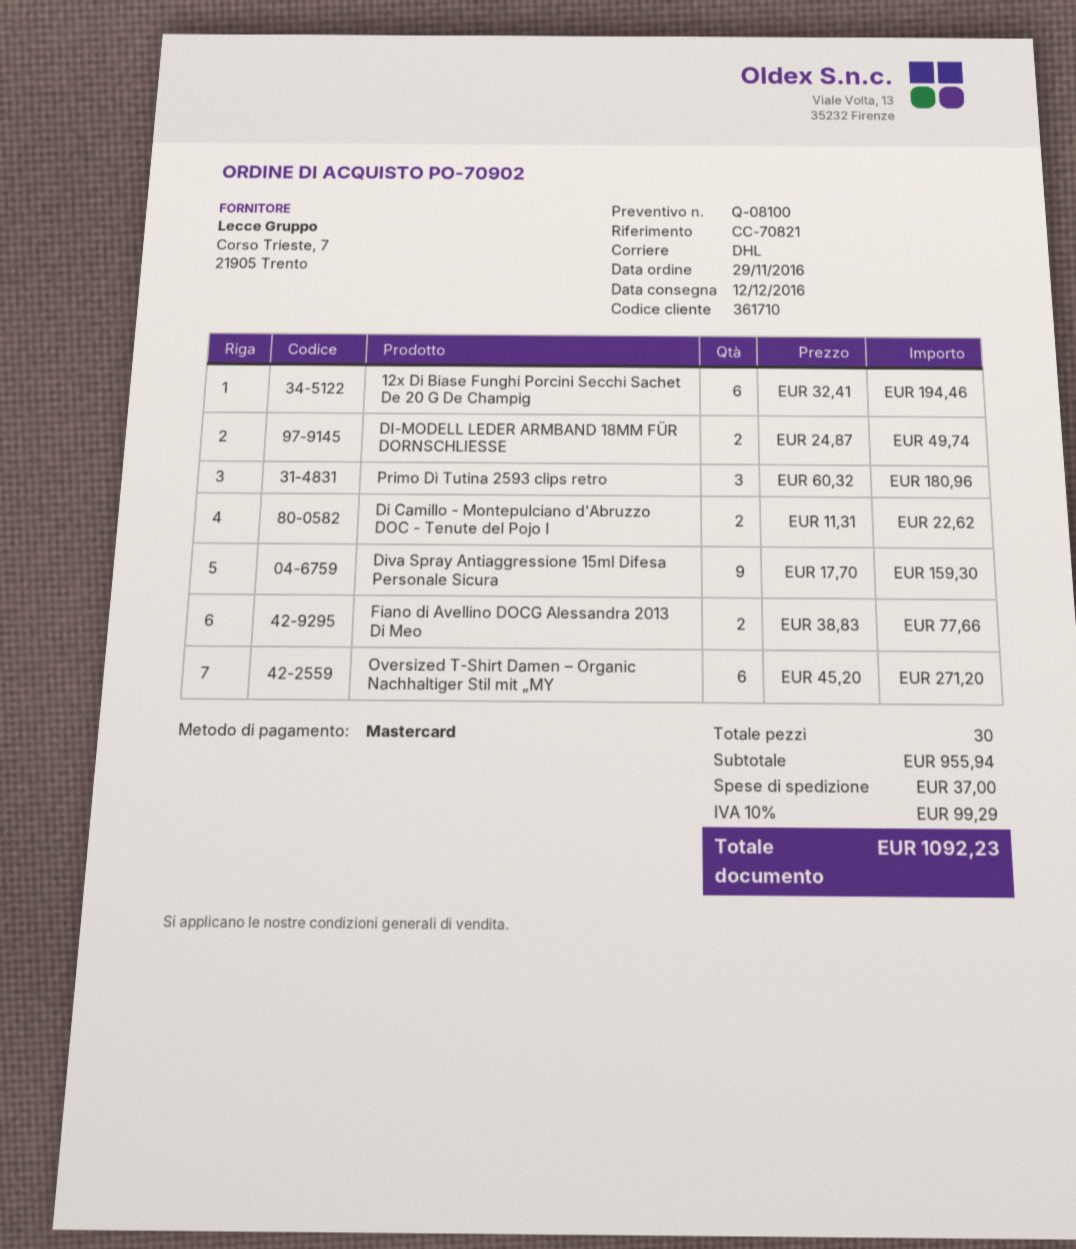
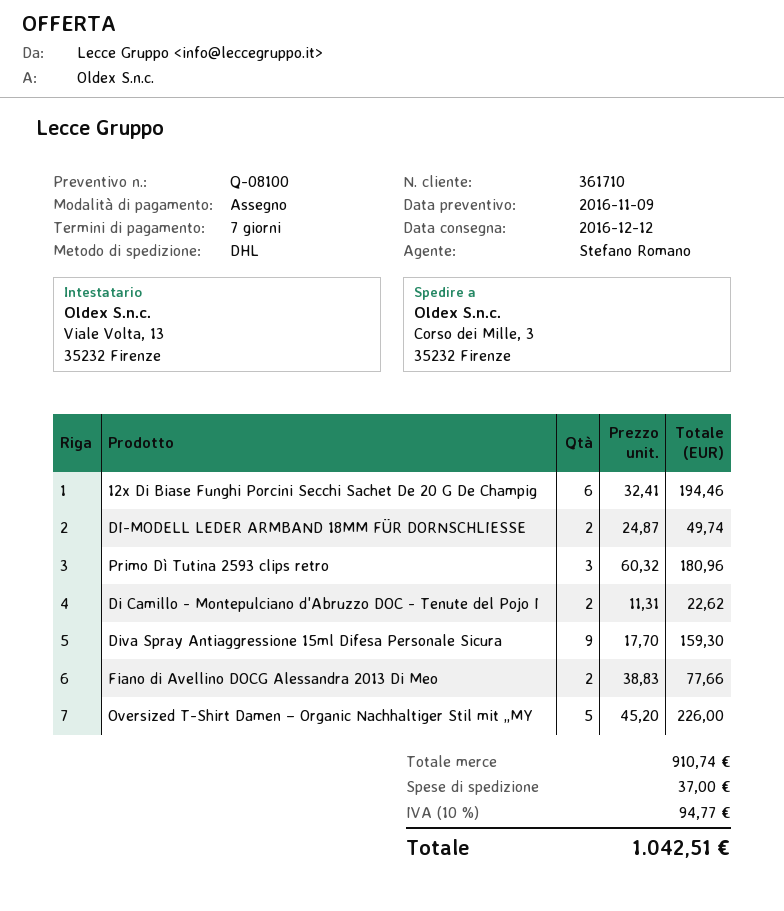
payment method: Mastercard -> cheque
Oversized T-Shirt Damen – Organic Nachhaltiger Stil mit „MY: 6 x 45.20 = 271.20 -> 5 x 45.20 = 226.00
subtotal: 955.94 -> 910.74
tax: 10% = 99.29 -> 10% = 94.77
total: 1092.23 -> 1042.51

